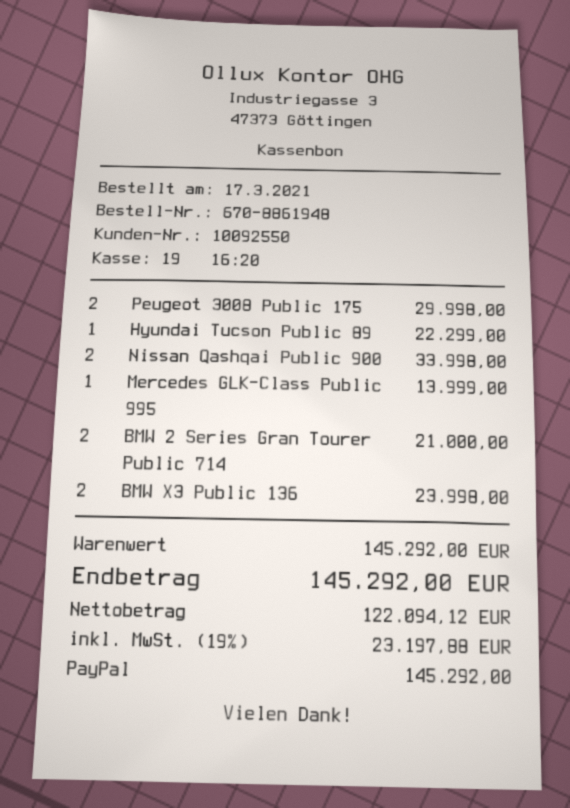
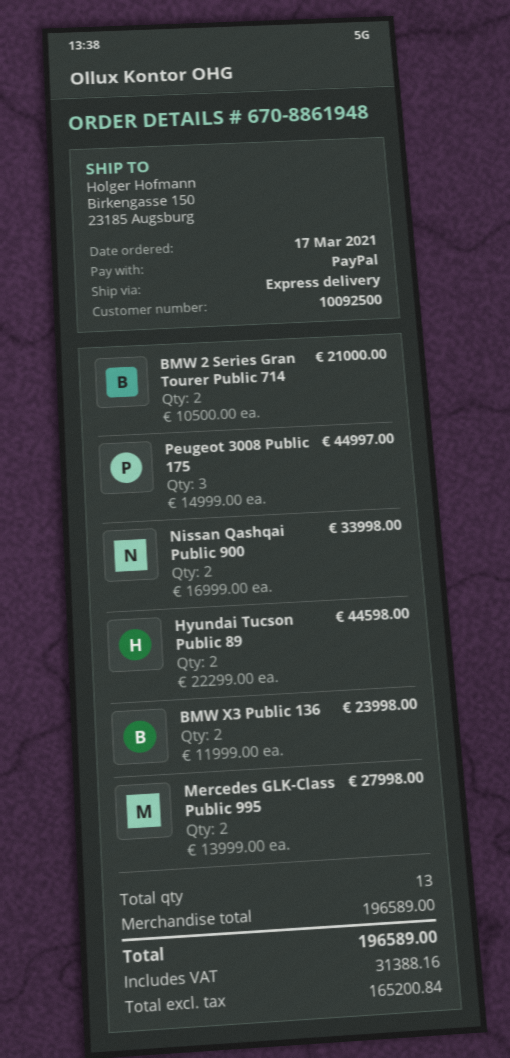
customer number: 10092550 -> 10092500
Peugeot 3008 Public 175: 2 for 29998.00 -> 3 for 44997.00
Hyundai Tucson Public 89: 1 for 22299.00 -> 2 for 44598.00
Mercedes GLK-Class Public 995: 1 for 13999.00 -> 2 for 27998.00
subtotal: 145292.00 -> 196589.00
net: 122094.12 -> 165200.84
tax: 23197.88 -> 31388.16
total: 145292.00 -> 196589.00

